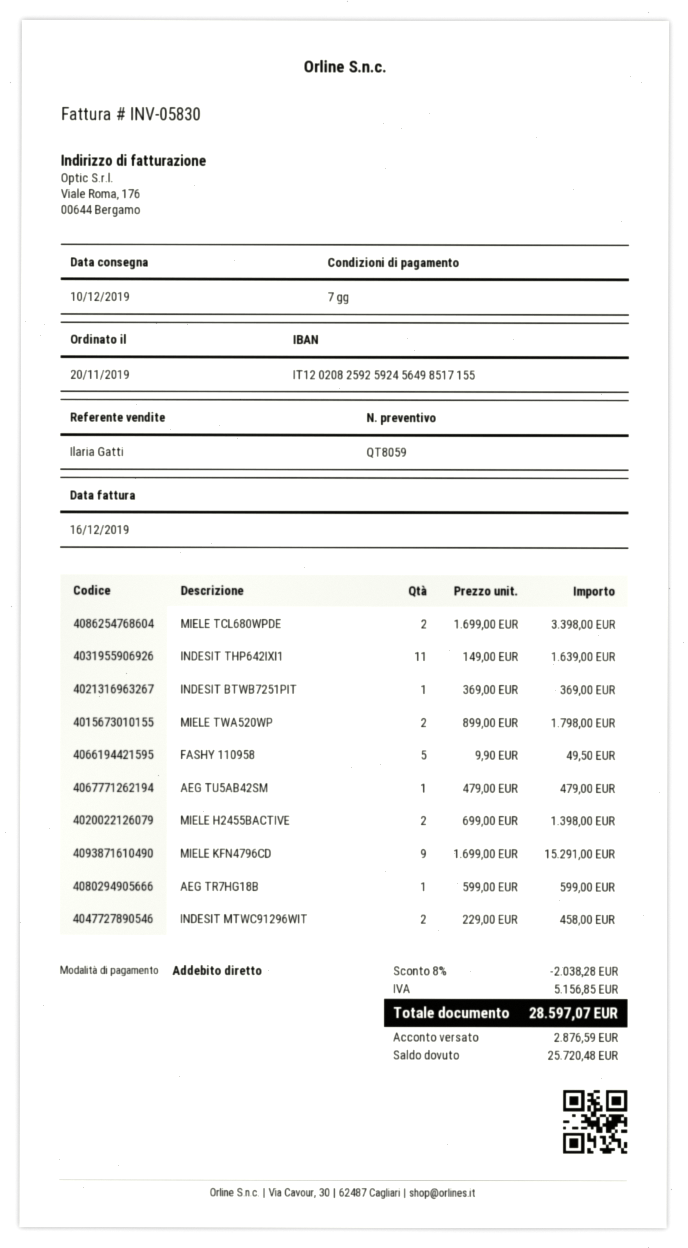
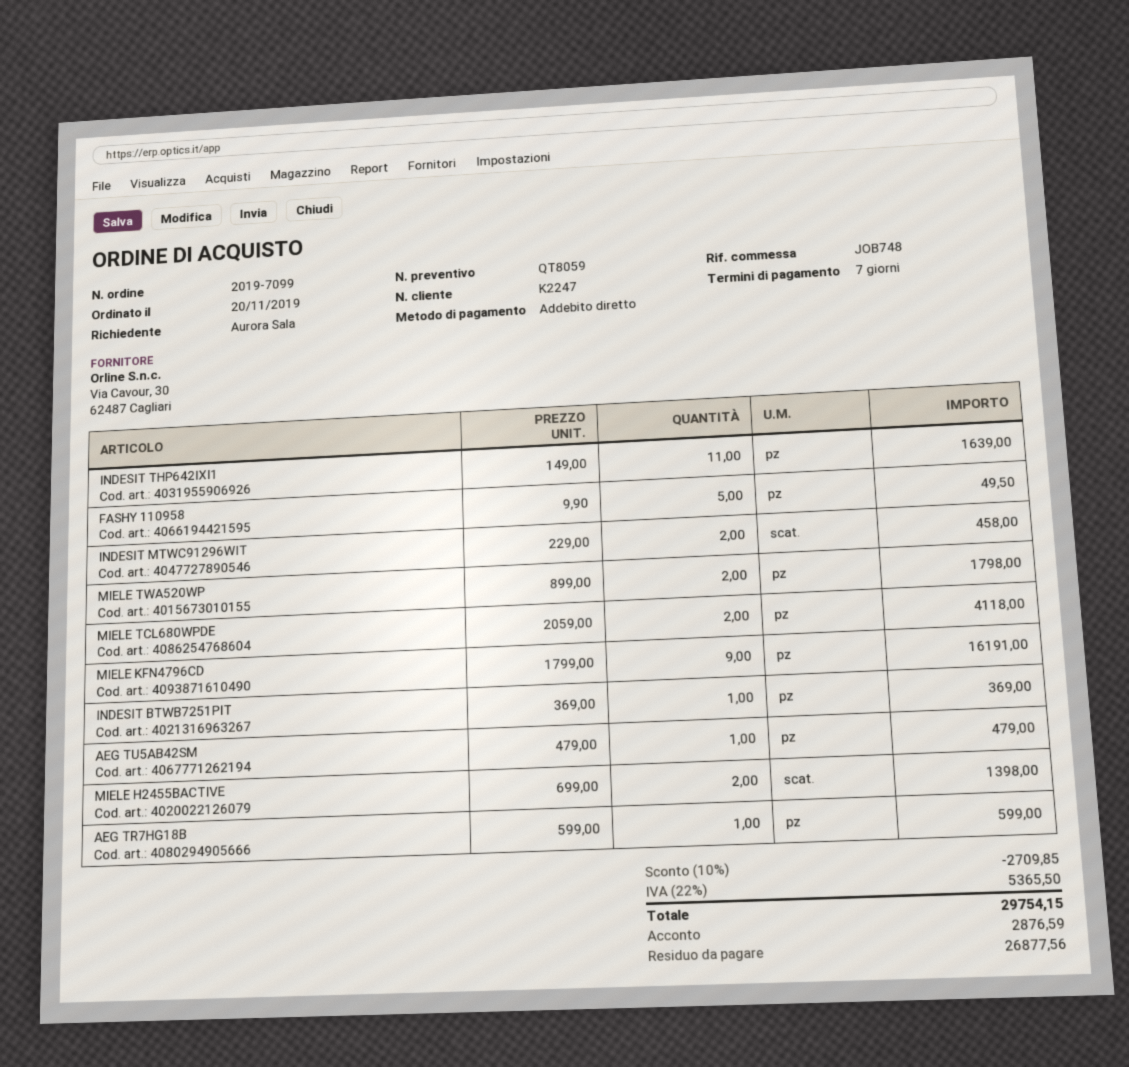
MIELE TCL680WPDE: 2 x 1699.00 = 3398.00 -> 2 x 2059.00 = 4118.00
MIELE KFN4796CD: 9 x 1699.00 = 15291.00 -> 9 x 1799.00 = 16191.00
discount: 8% = 2038.28 -> 10% = 2709.85
tax: 5156.85 -> 5365.50
total: 28597.07 -> 29754.15
balance: 25720.48 -> 26877.56

